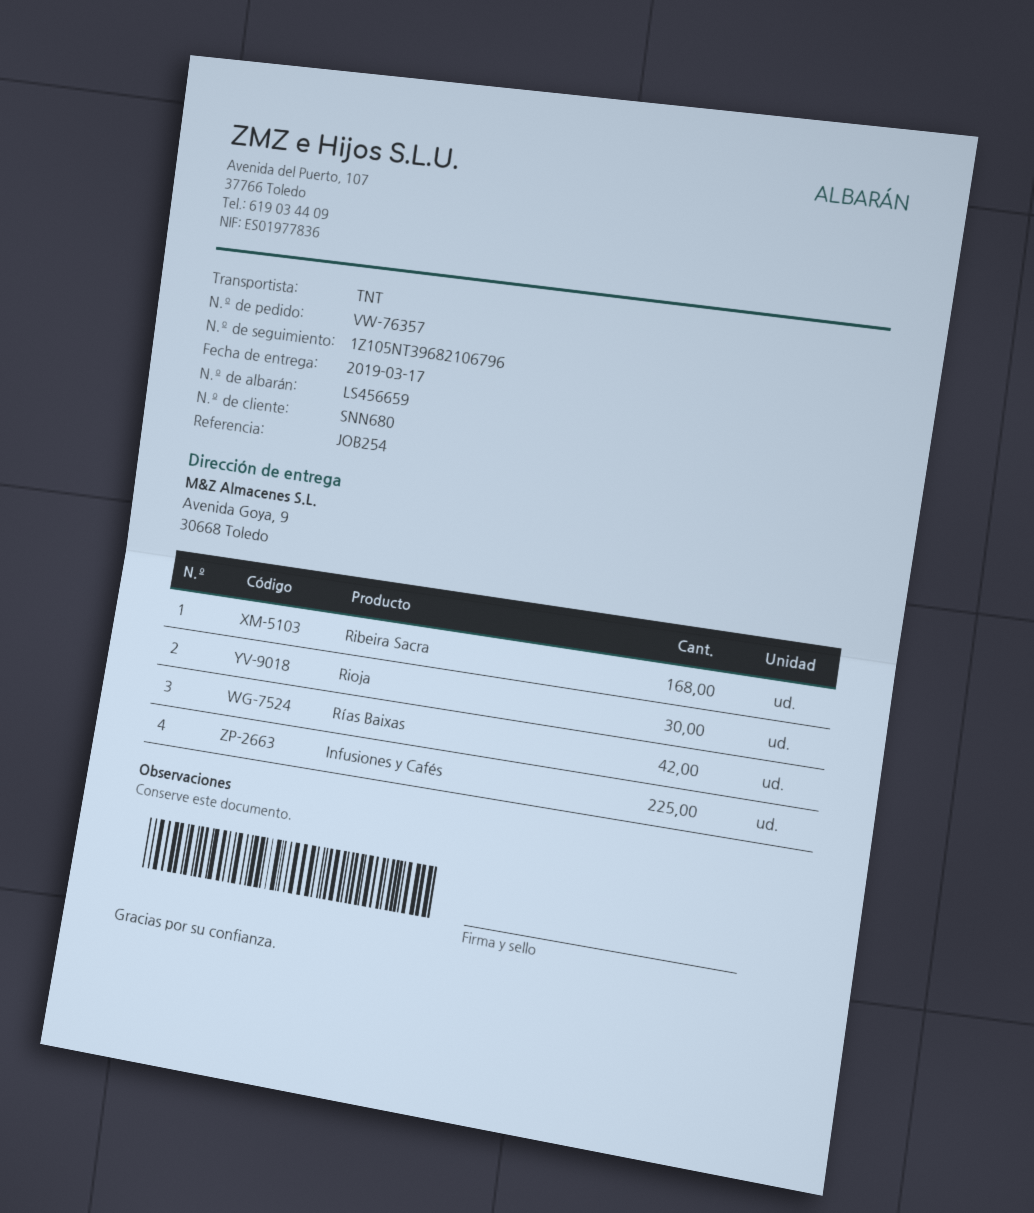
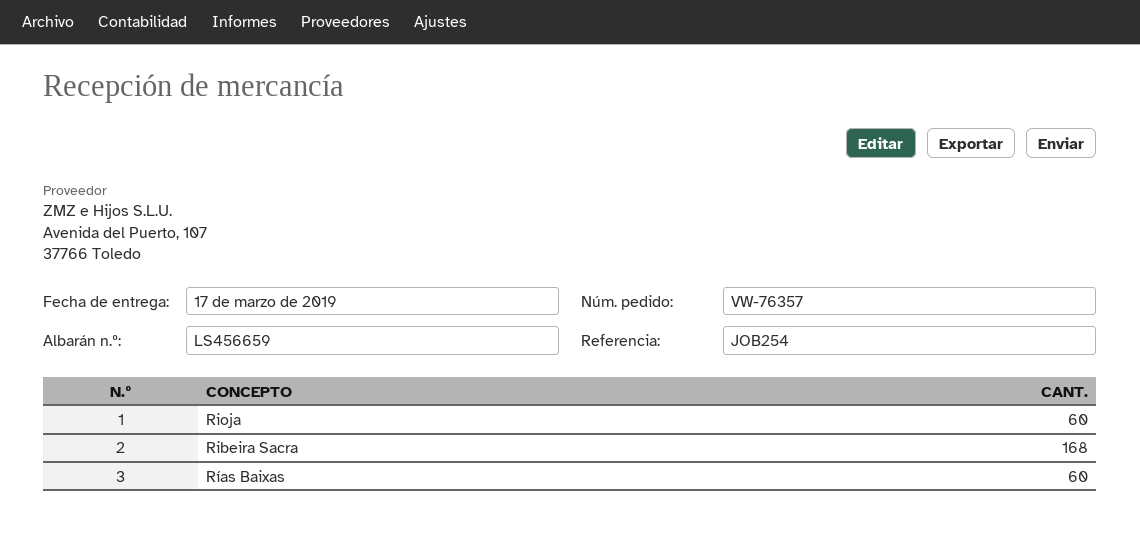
Rioja: 30 -> 60
Rías Baixas: 42 -> 60
Infusiones y Cafés: 225 -> none

